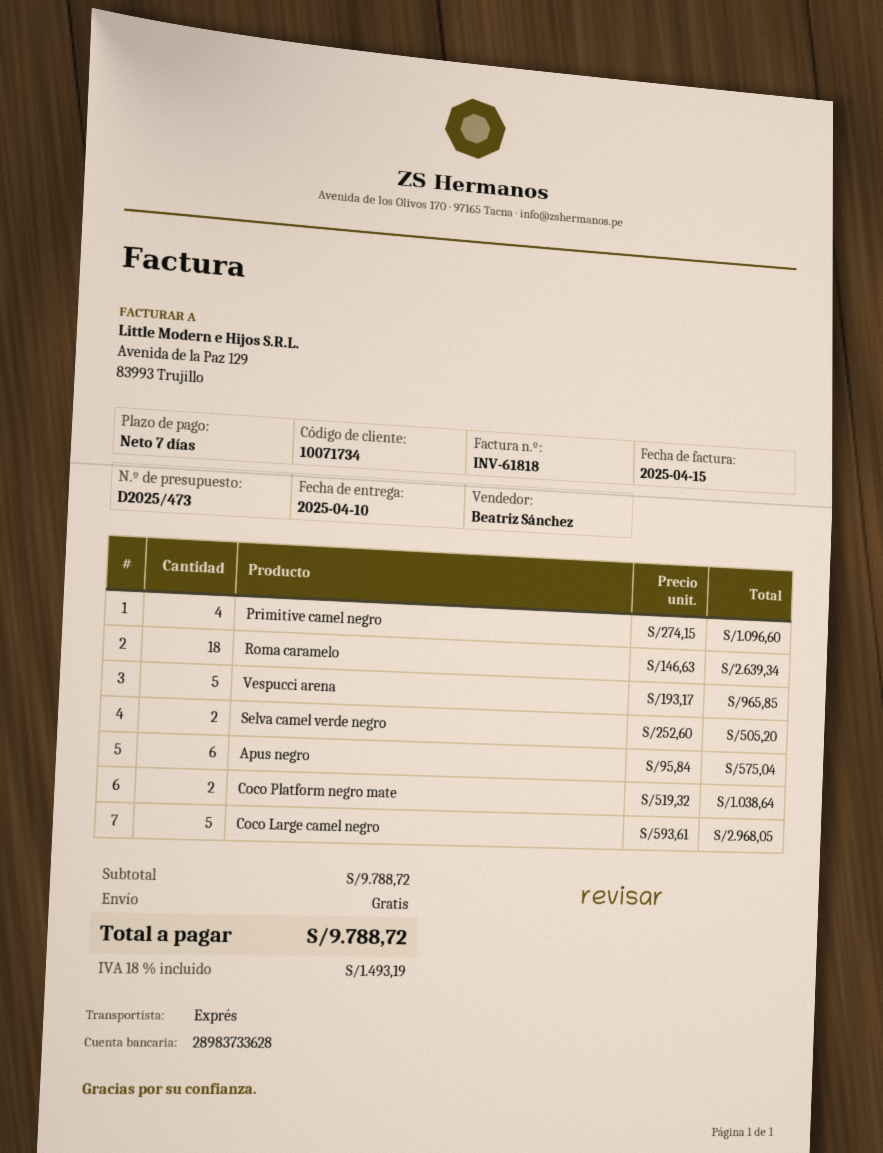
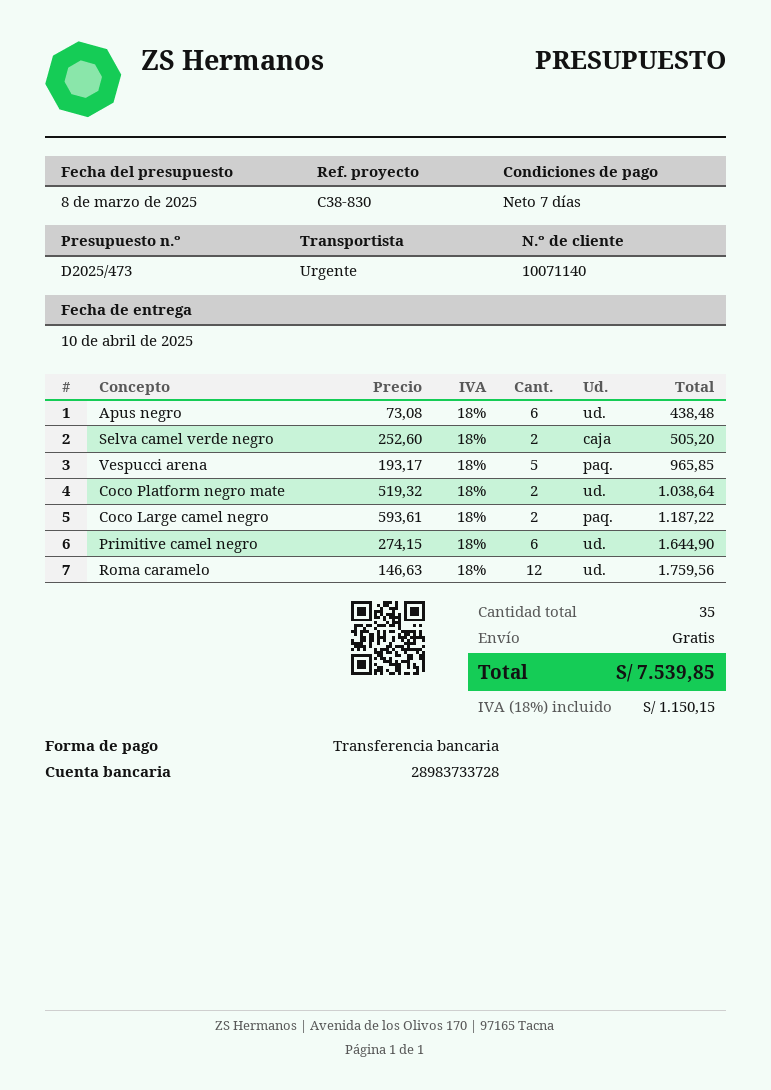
customer number: 10071734 -> 10071140
bank account: 28983733628 -> 28983733728
Primitive camel negro: 4 x 274.15 = 1096.60 -> 6 x 274.15 = 1644.90
Roma caramelo: 18 x 146.63 = 2639.34 -> 12 x 146.63 = 1759.56
Apus negro: 6 x 95.84 = 575.04 -> 6 x 73.08 = 438.48
Coco Large camel negro: 5 x 593.61 = 2968.05 -> 2 x 593.61 = 1187.22
tax: 18% = 1493.19 -> 18% = 1150.15
total: 9788.72 -> 7539.85

